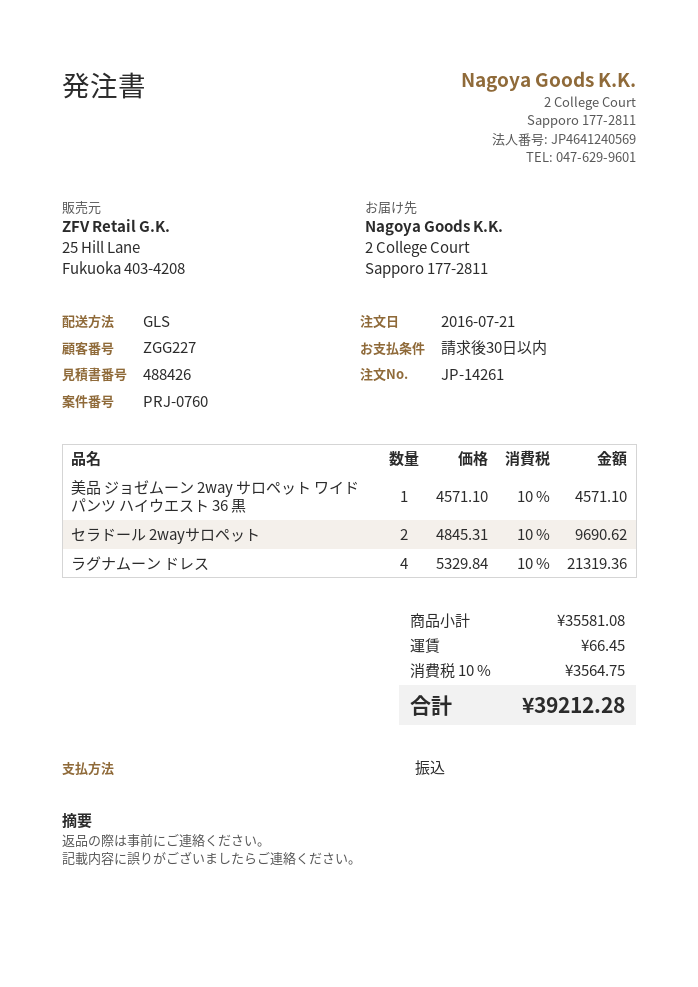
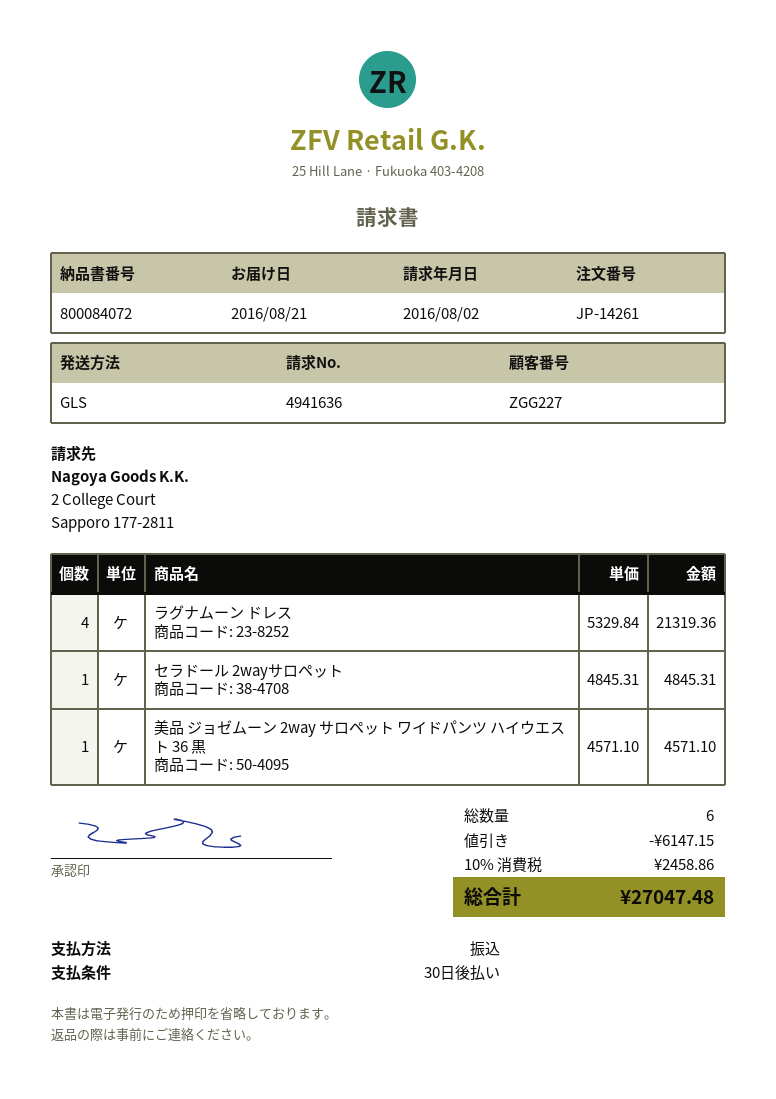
セラドール 2wayサロペット: 2 x 4845.31 = 9690.62 -> 1 x 4845.31 = 4845.31
discount: none -> 6147.15
shipping: 66.45 -> none
tax: 10% = 3564.75 -> 10% = 2458.86
total: 39212.28 -> 27047.48

